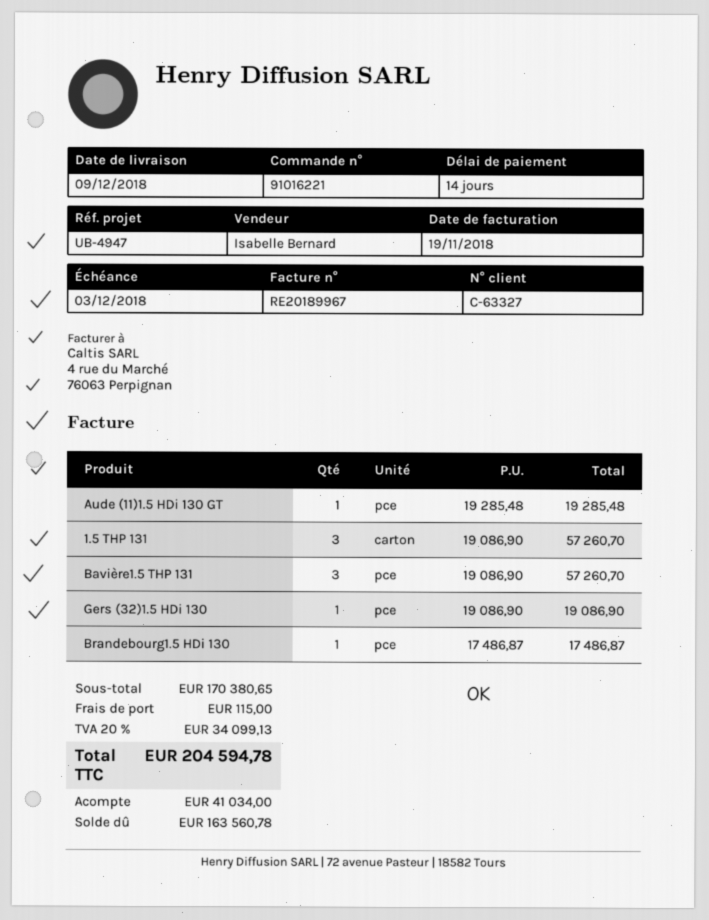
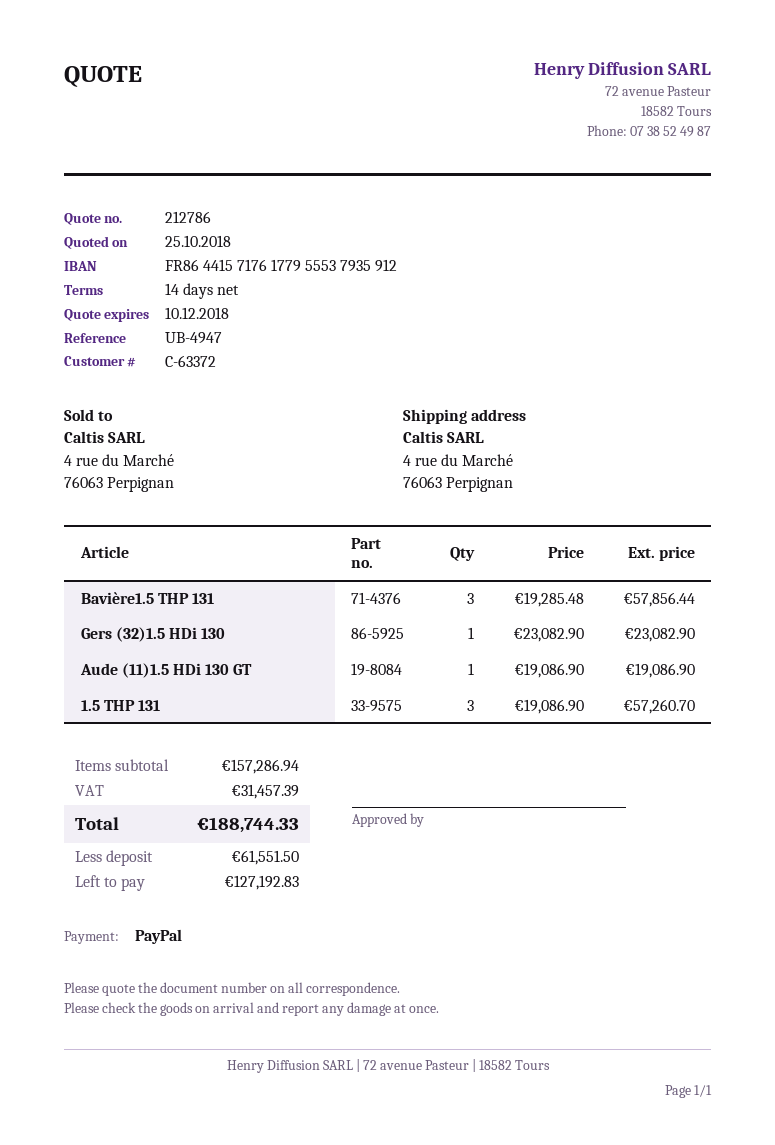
customer number: C-63327 -> C-63372
Aude (11)1.5 HDi 130 GT: 1 x 19285.48 = 19285.48 -> 1 x 19086.90 = 19086.90
Bavière1.5 THP 131: 3 x 19086.90 = 57260.70 -> 3 x 19285.48 = 57856.44
Gers (32)1.5 HDi 130: 1 x 19086.90 = 19086.90 -> 1 x 23082.90 = 23082.90
Brandebourg1.5 HDi 130: 1 x 17486.87 = 17486.87 -> none
subtotal: 170380.65 -> 157286.94
shipping: 115.00 -> none
tax: 34099.13 -> 31457.39
total: 204594.78 -> 188744.33
deposit: 41034.00 -> 61551.50
balance: 163560.78 -> 127192.83

